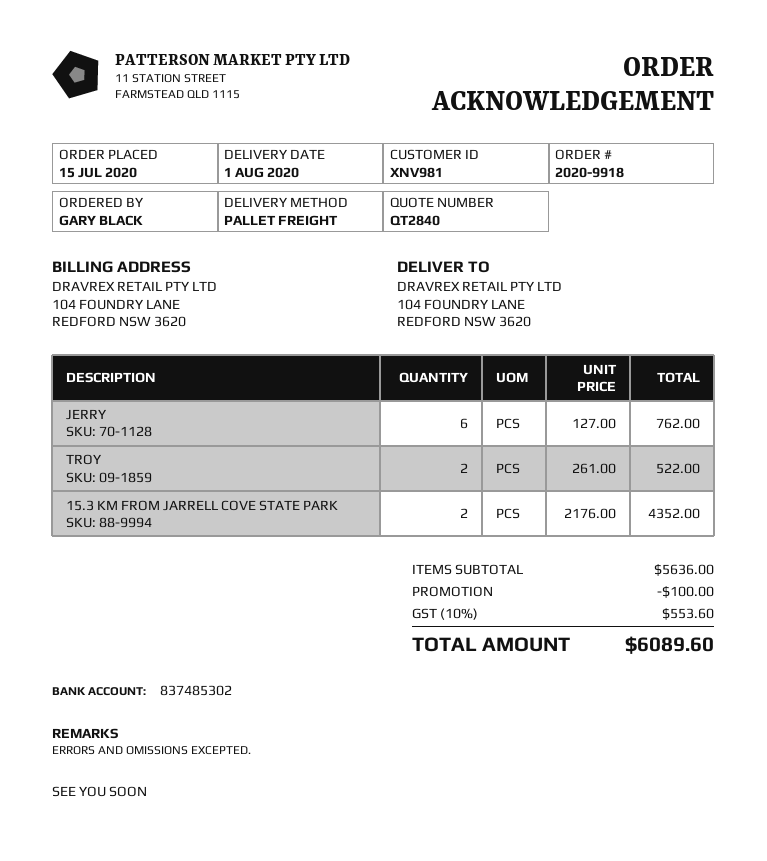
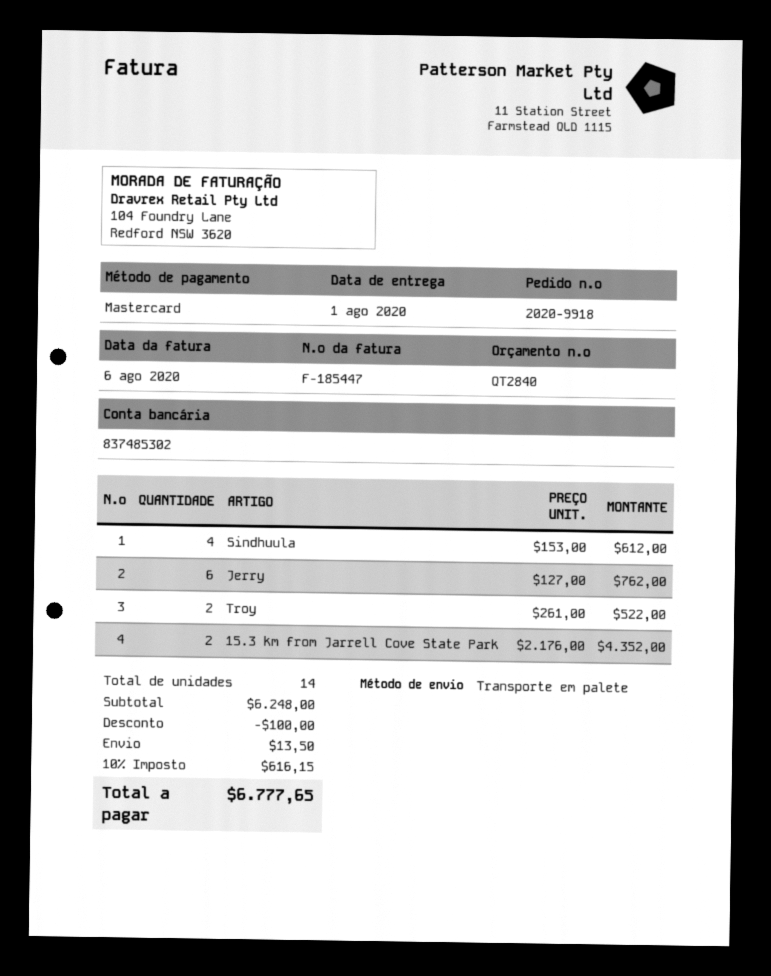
Sindhuula: none -> 4 x 153.00 = 612.00
subtotal: 5636.00 -> 6248.00
shipping: none -> 13.50
tax: 10% = 553.60 -> 10% = 616.15
total: 6089.60 -> 6777.65

